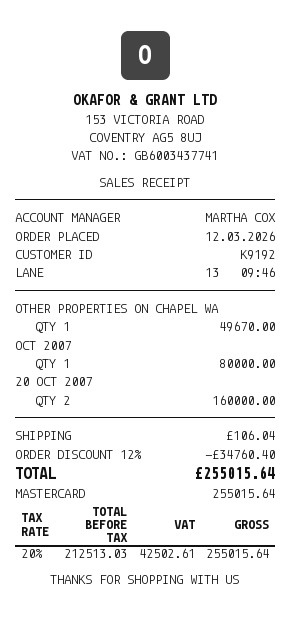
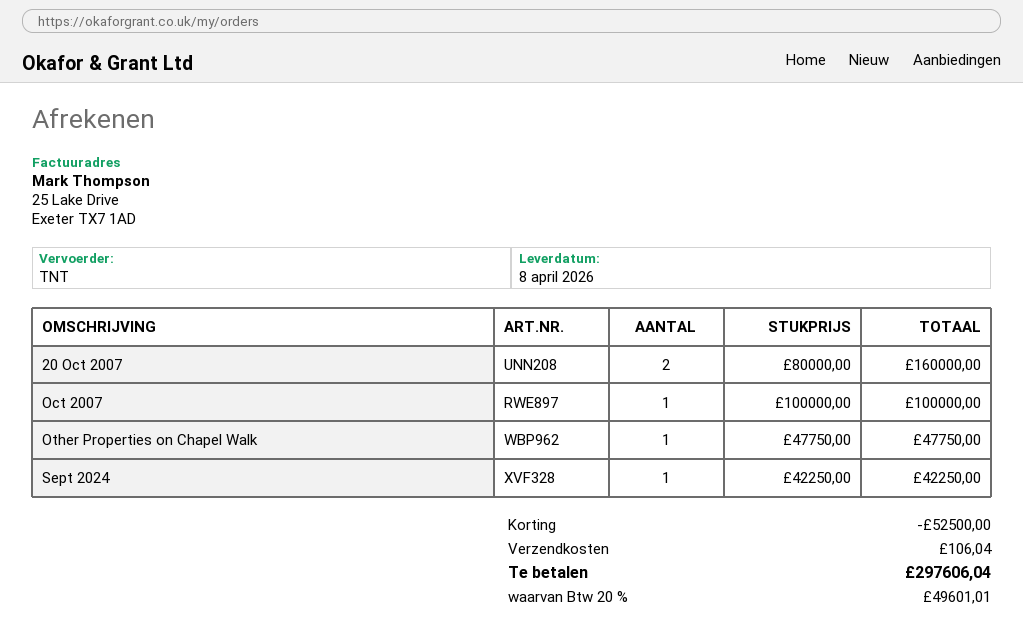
OTHER PROPERTIES ON CHAPEL WA: 1 for 49670.00 -> 1 for 47750.00
OCT 2007: 1 for 80000.00 -> 1 for 100000.00
Sept 2024: none -> 1 for 42250.00
discount: 34760.40 -> 52500.00
tax: 20% = 42502.61 -> 20% = 49601.01
total: 255015.64 -> 297606.04

